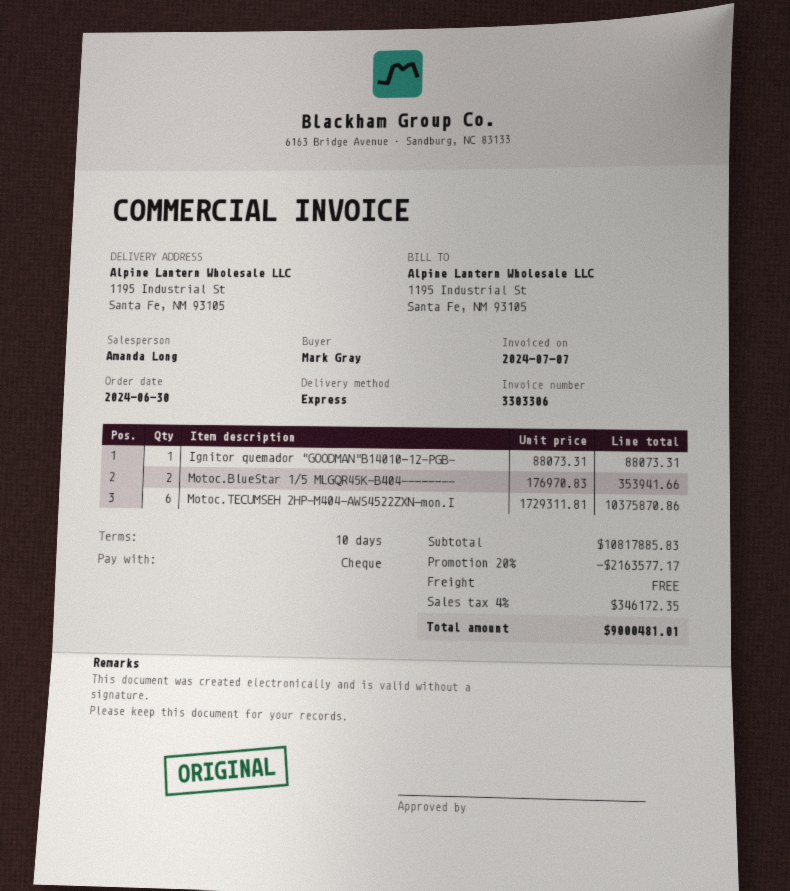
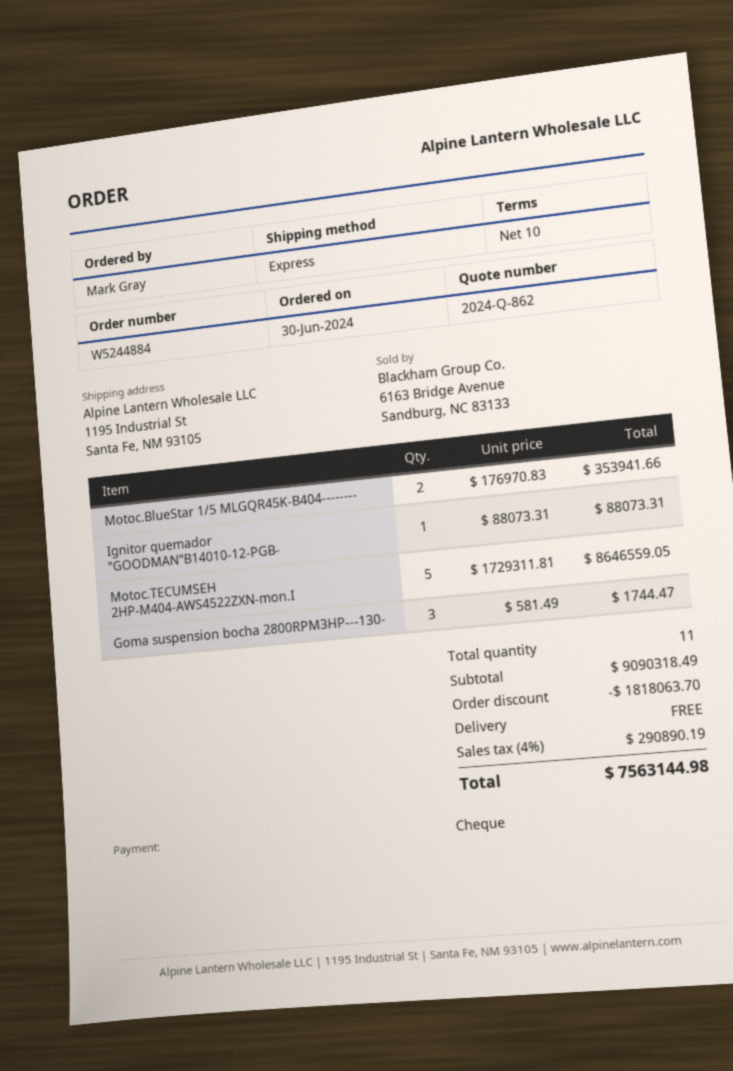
Motoc.TECUMSEH 2HP-M404-AWS4522ZXN-mon.I: 6 x 1729311.81 = 10375870.86 -> 5 x 1729311.81 = 8646559.05
Goma suspension bocha 2800RPM3HP---130-: none -> 3 x 581.49 = 1744.47
subtotal: 10817885.83 -> 9090318.49
discount: 2163577.17 -> 1818063.70
tax: 4% = 346172.35 -> 4% = 290890.19
total: 9000481.01 -> 7563144.98

